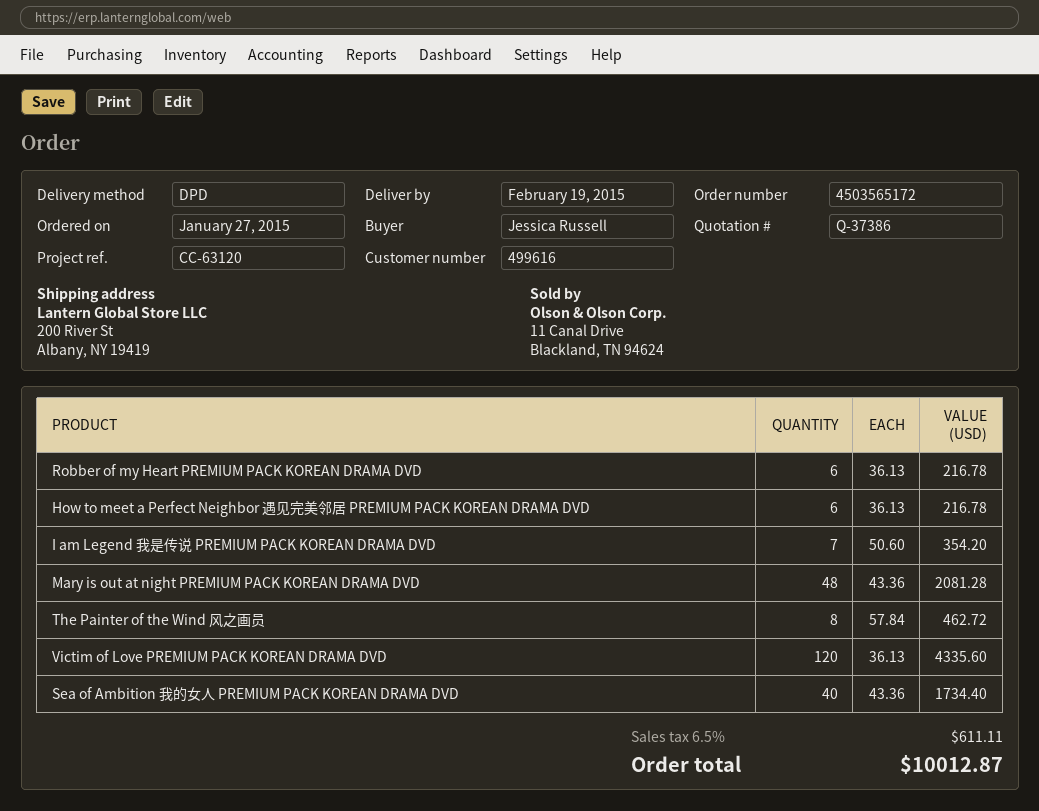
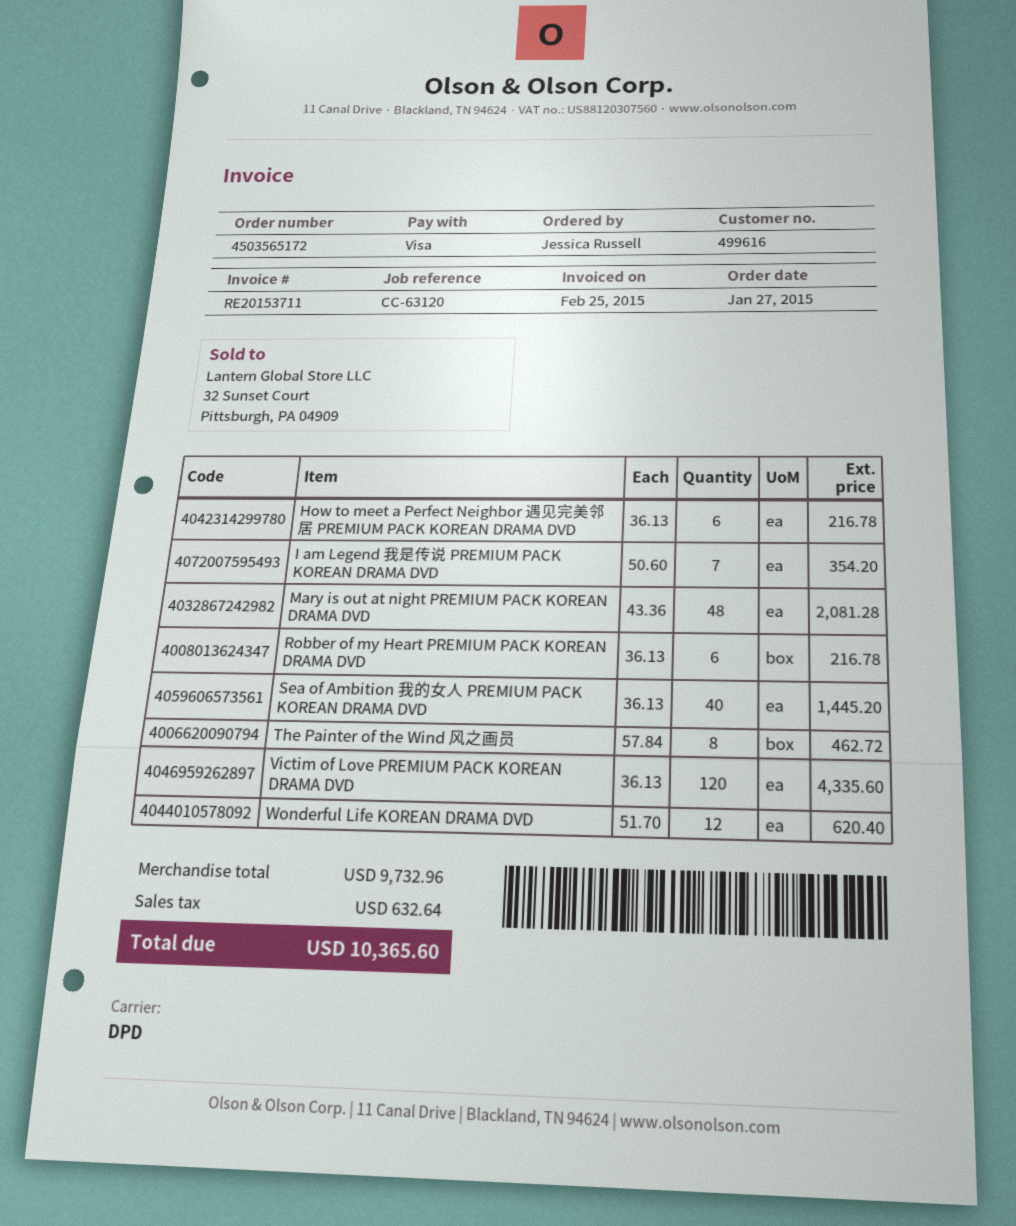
Sea of Ambition 我的女人 PREMIUM PACK KOREAN DRAMA DVD: 40 x 43.36 = 1734.40 -> 40 x 36.13 = 1445.20
Wonderful Life KOREAN DRAMA DVD: none -> 12 x 51.70 = 620.40
tax: 611.11 -> 632.64
total: 10012.87 -> 10365.60

